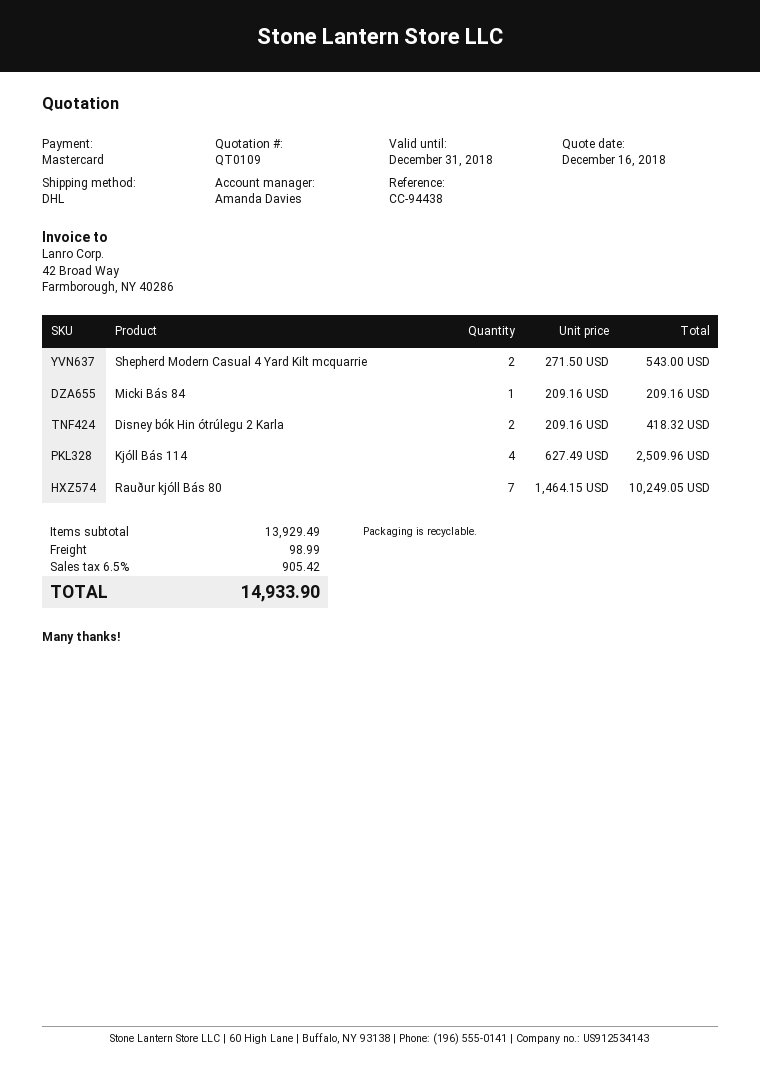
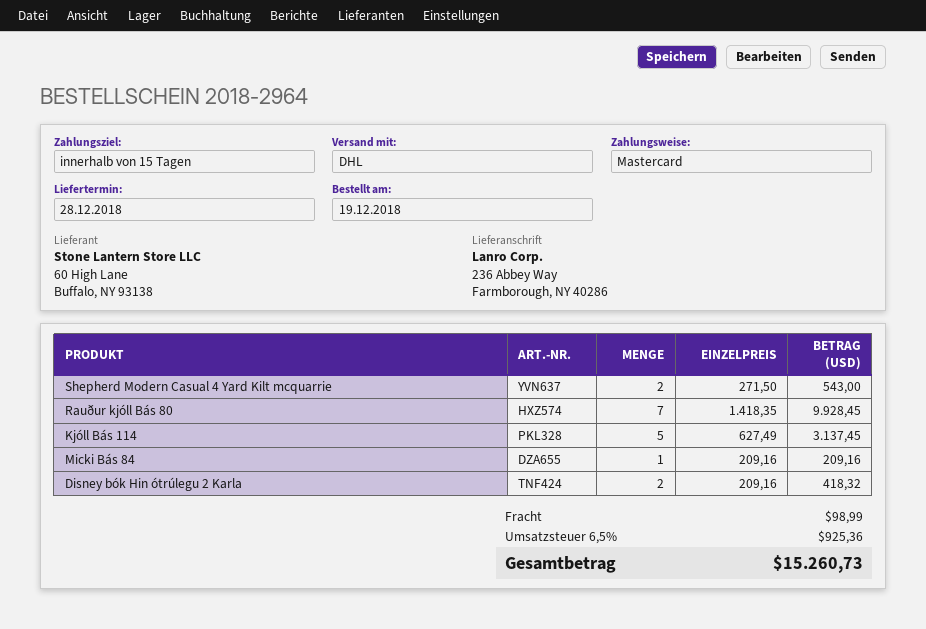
Kjóll Bás 114: 4 x 627.49 = 2509.96 -> 5 x 627.49 = 3137.45
Rauður kjóll Bás 80: 7 x 1464.15 = 10249.05 -> 7 x 1418.35 = 9928.45
tax: 6.5% = 905.42 -> 6.5% = 925.36
total: 14933.90 -> 15260.73

